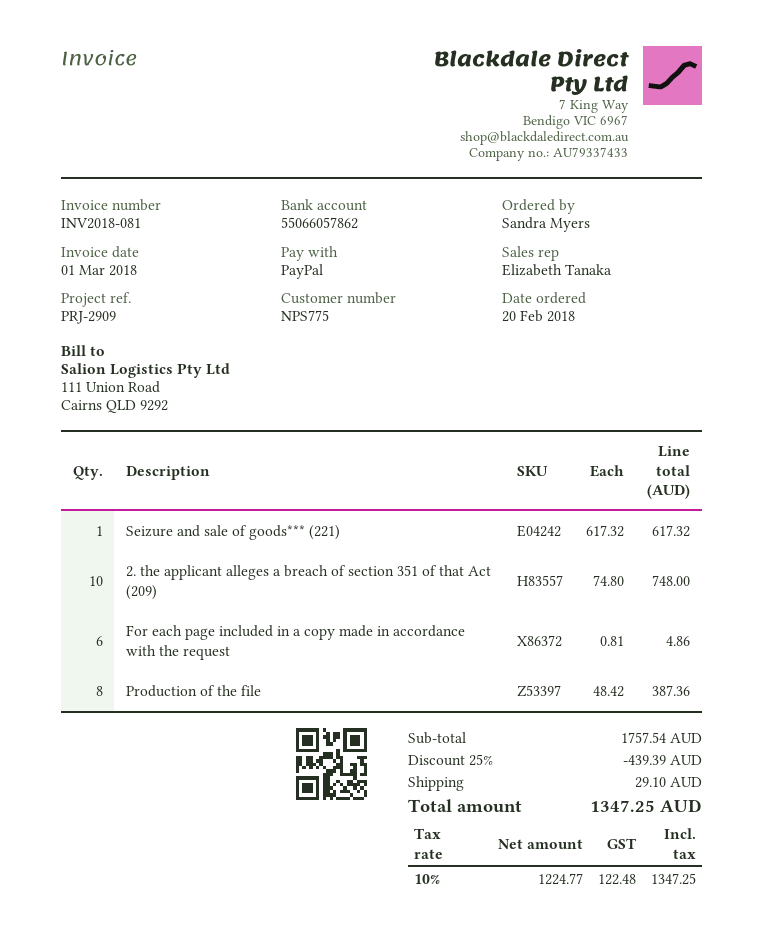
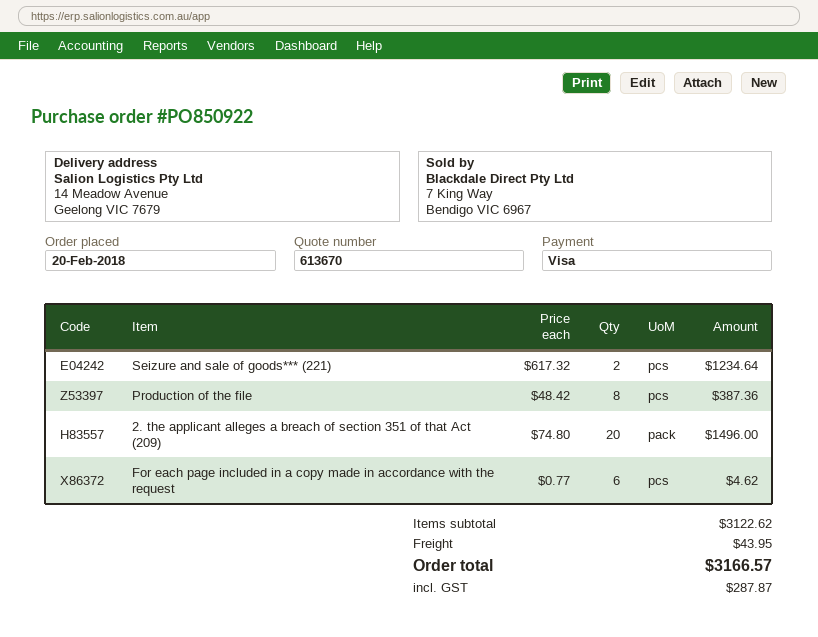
payment method: PayPal -> Visa
Seizure and sale of goods*** (221): 1 x 617.32 = 617.32 -> 2 x 617.32 = 1234.64
2. the applicant alleges a breach of section 351 of that Act (209): 10 x 74.80 = 748.00 -> 20 x 74.80 = 1496.00
For each page included in a copy made in accordance with the request: 6 x 0.81 = 4.86 -> 6 x 0.77 = 4.62
subtotal: 1757.54 -> 3122.62
discount: 25% = 439.39 -> none
shipping: 29.10 -> 43.95
tax: 122.48 -> 287.87
total: 1347.25 -> 3166.57

